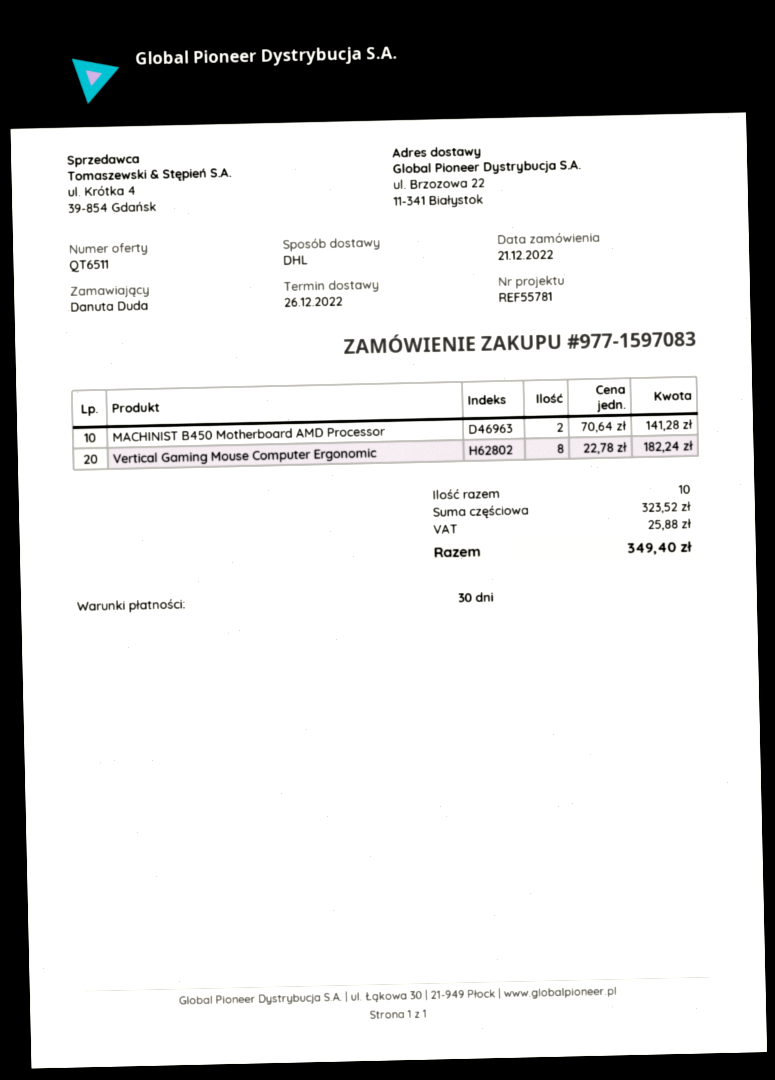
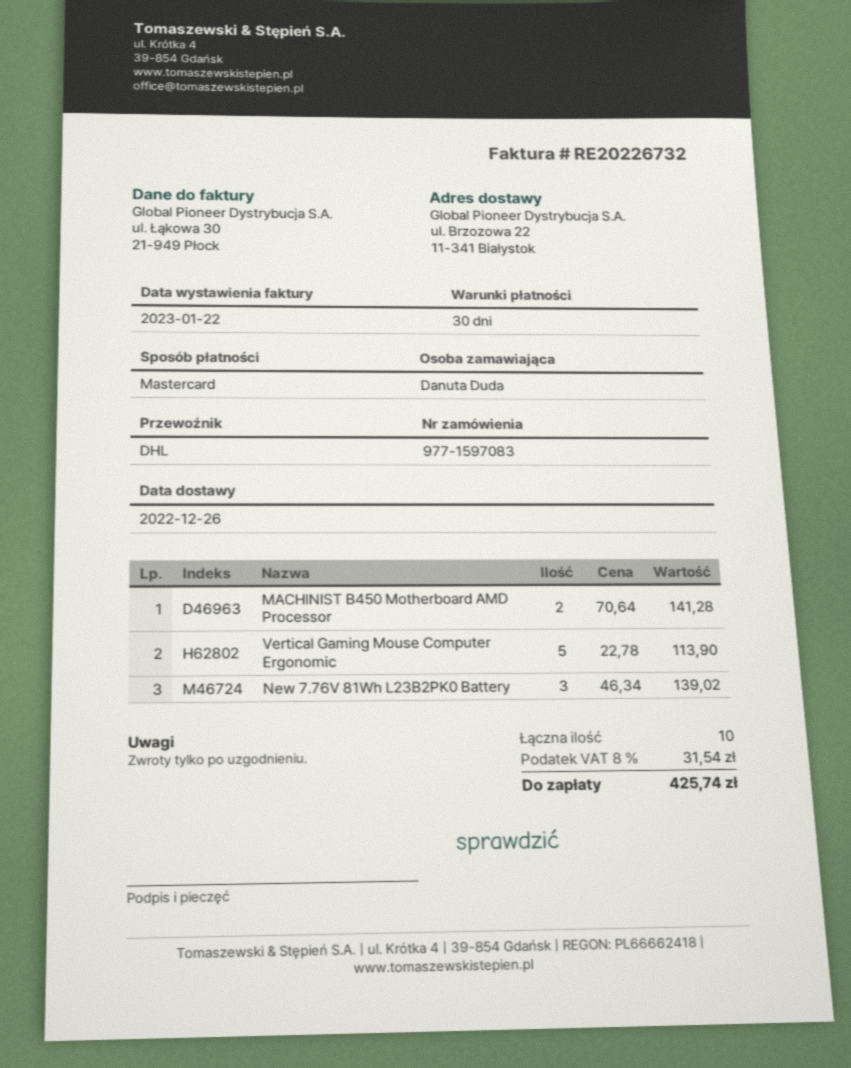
Vertical Gaming Mouse Computer Ergonomic: 8 x 22.78 = 182.24 -> 5 x 22.78 = 113.90
New 7.76V 81Wh L23B2PK0 Battery: none -> 3 x 46.34 = 139.02
tax: 25.88 -> 31.54
total: 349.40 -> 425.74

